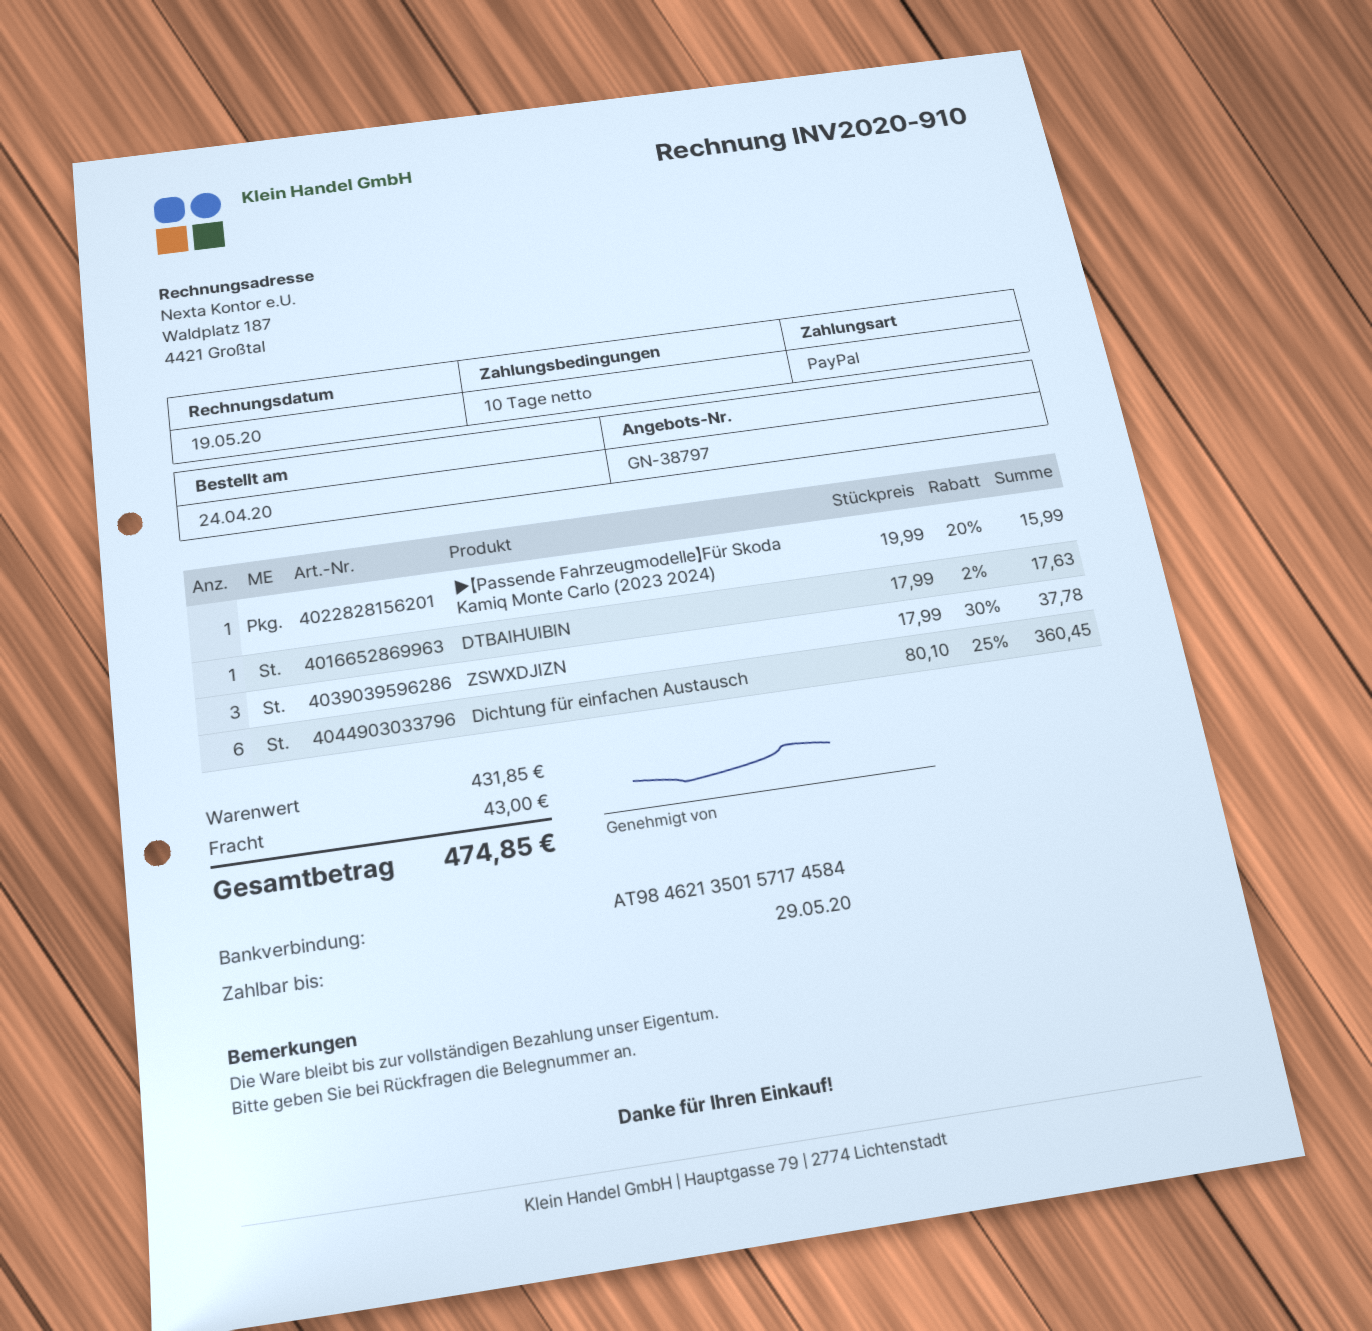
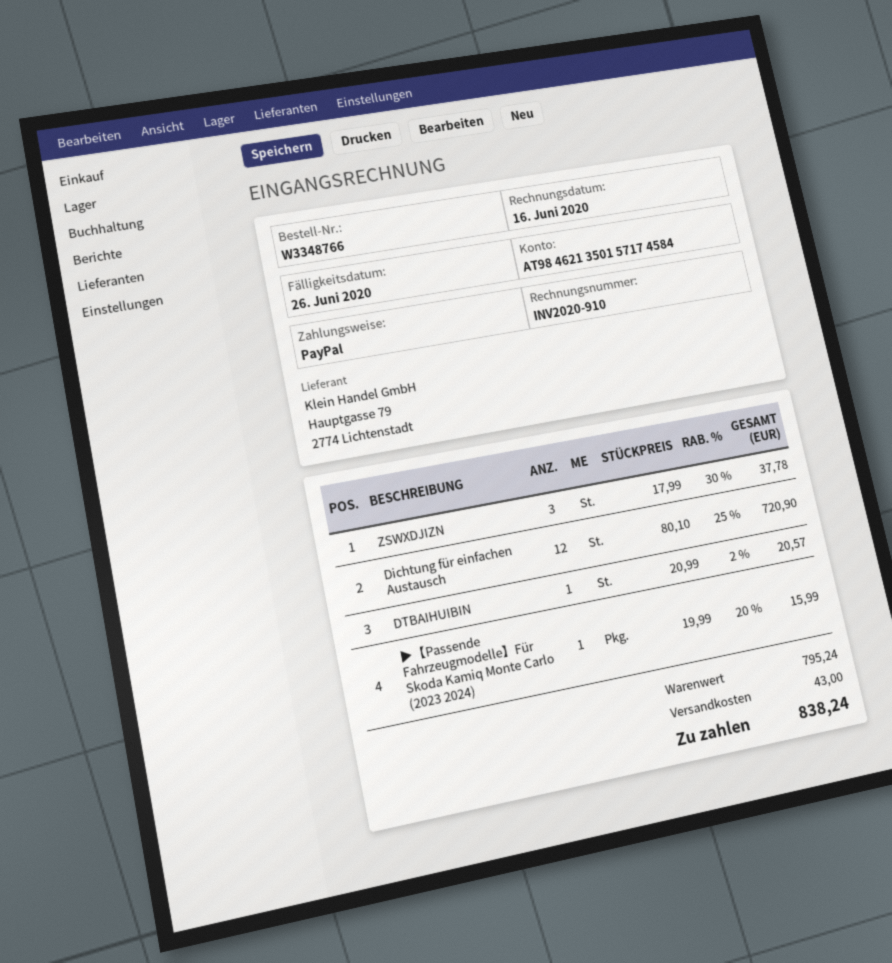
invoice date: 2020-05-19 -> 2020-06-16
due date: 2020-05-29 -> 2020-06-26
DTBAIHUIBIN: 1 x 17.99 - 2% = 17.63 -> 1 x 20.99 - 2% = 20.57
Dichtung für einfachen Austausch: 6 x 80.10 - 25% = 360.45 -> 12 x 80.10 - 25% = 720.90
subtotal: 431.85 -> 795.24
total: 474.85 -> 838.24

